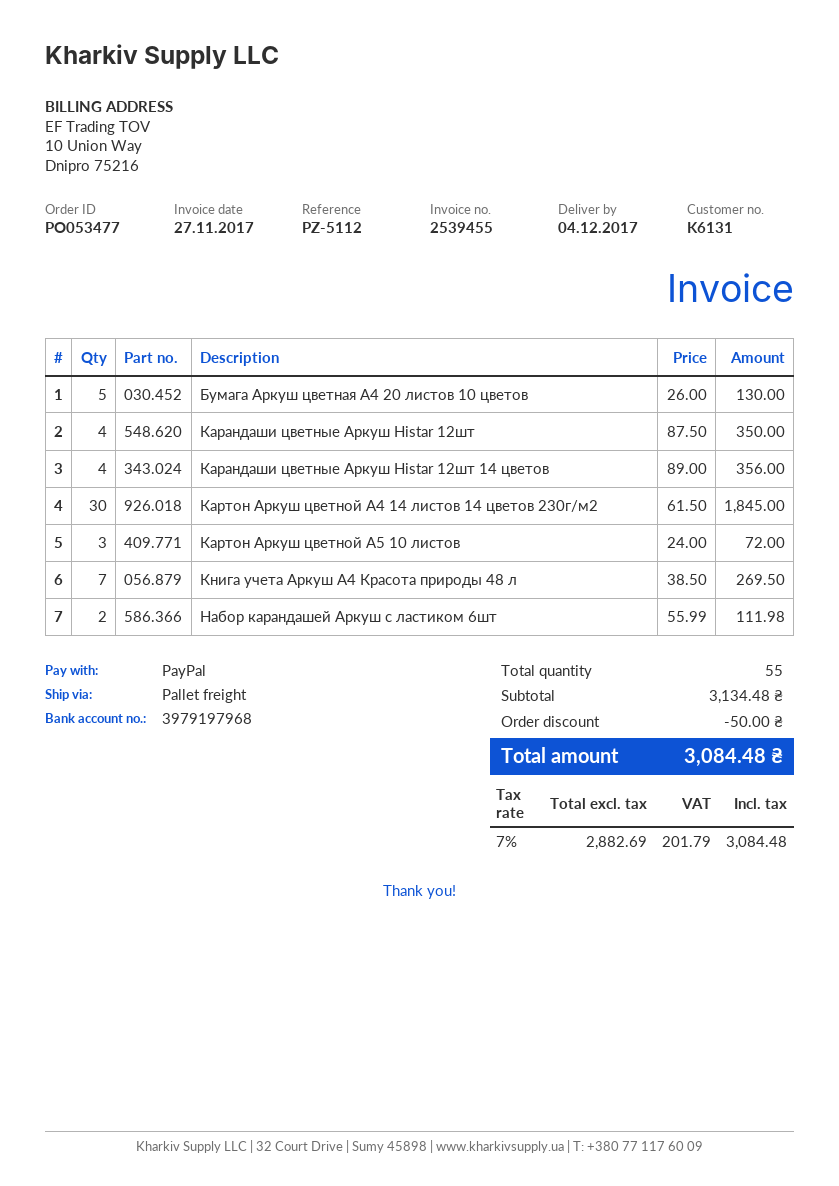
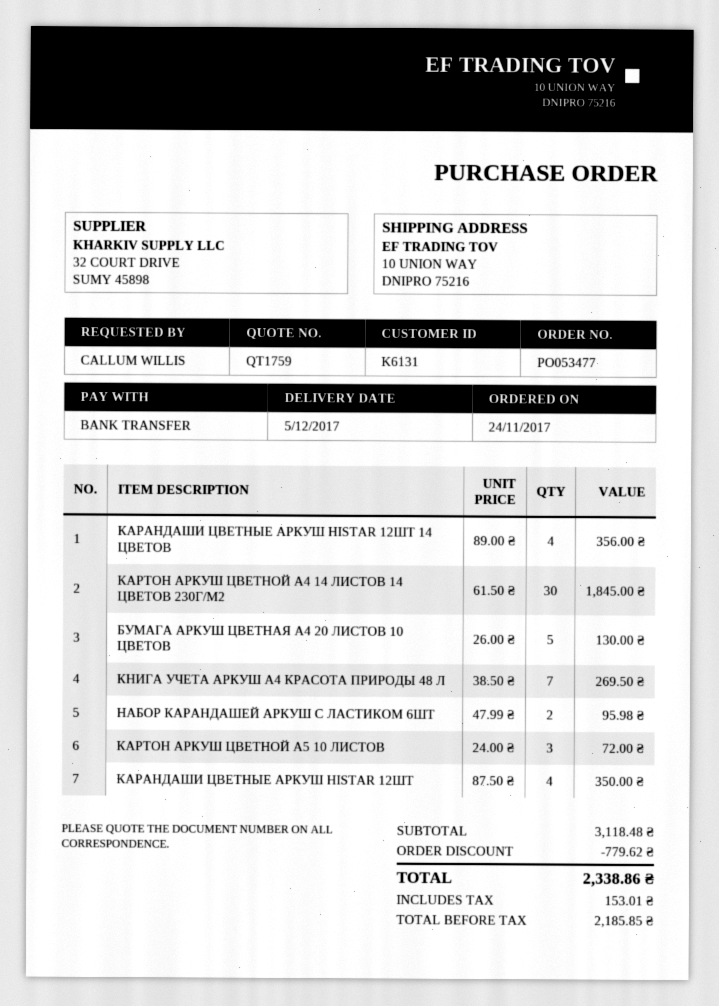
delivery date: 2017-12-04 -> 2017-12-05
payment method: PayPal -> bank transfer
Набор карандашей Аркуш с ластиком 6шт: 2 x 55.99 = 111.98 -> 2 x 47.99 = 95.98
subtotal: 3134.48 -> 3118.48
discount: 50.00 -> 779.62
net: 2882.69 -> 2185.85
tax: 201.79 -> 153.01
total: 3084.48 -> 2338.86

